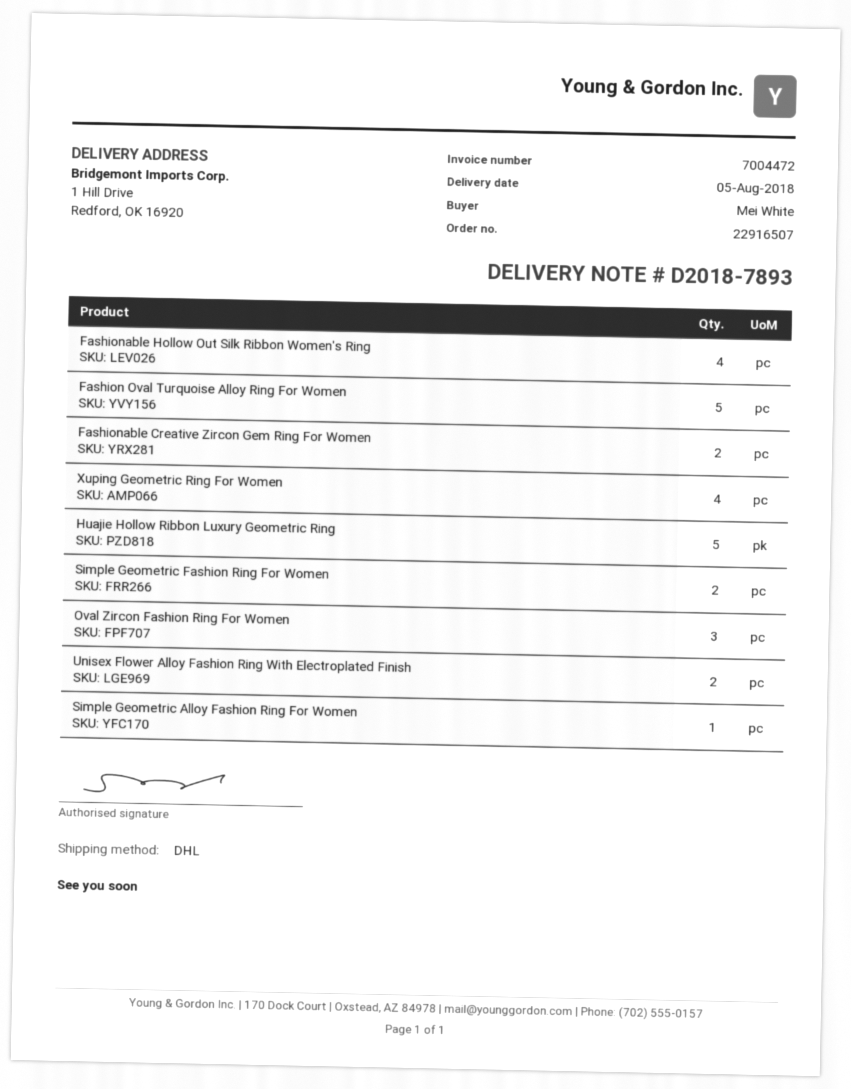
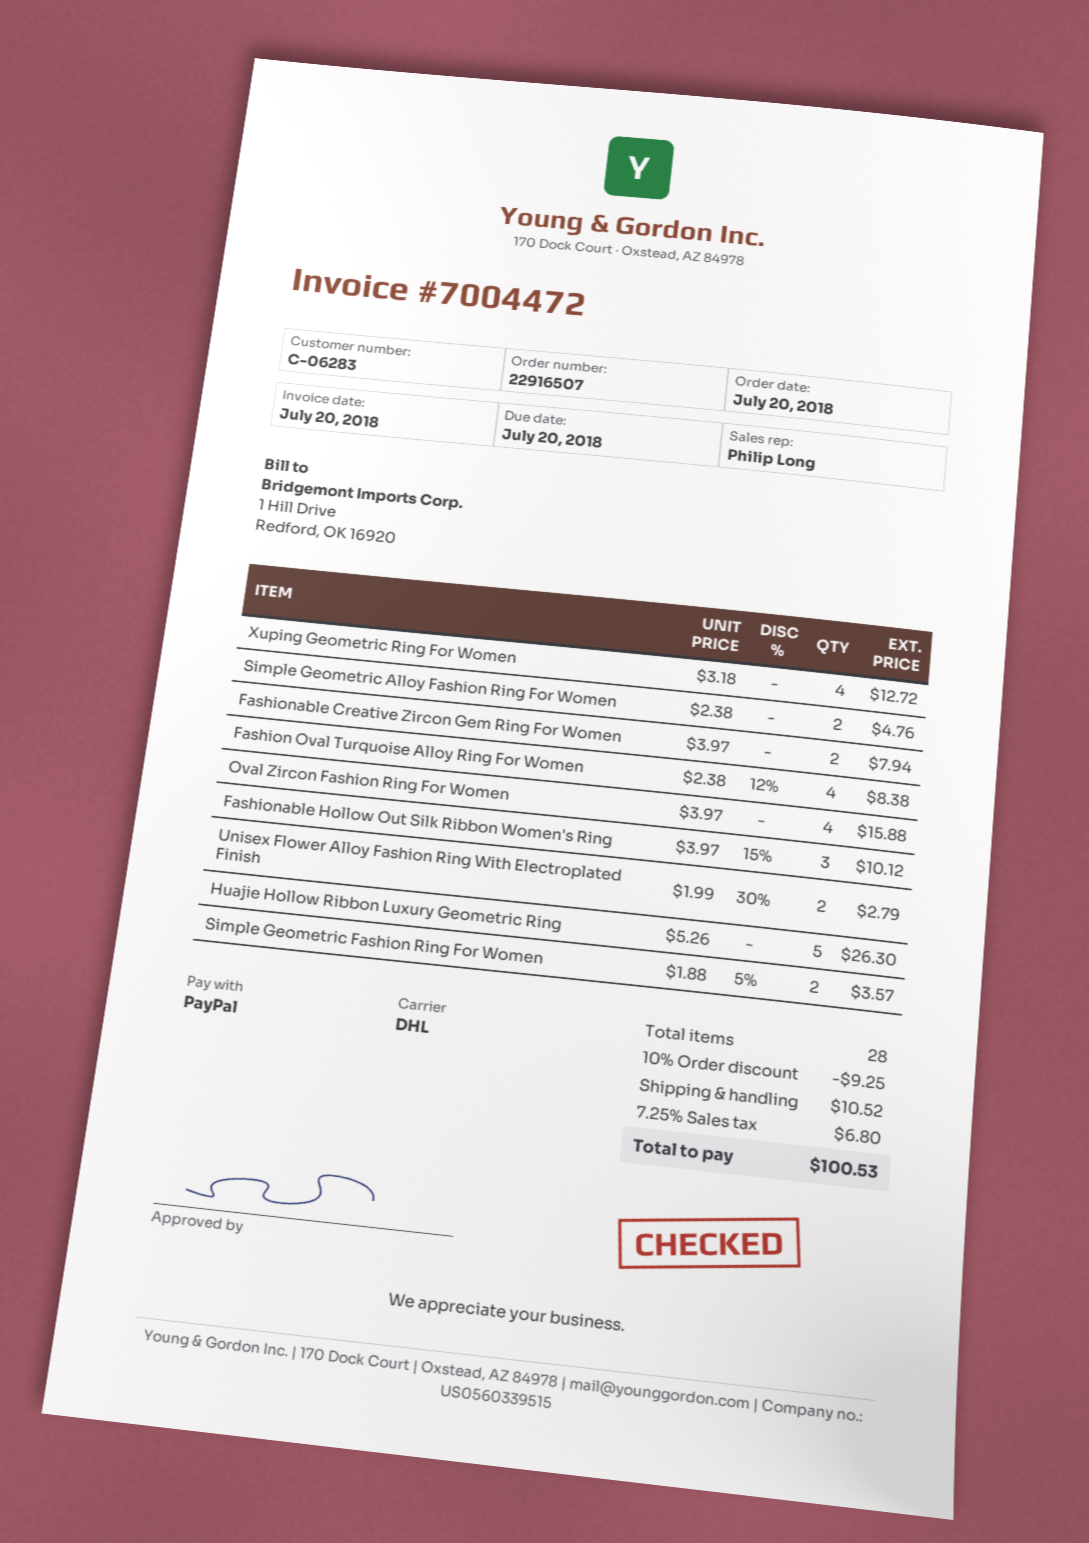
Fashionable Hollow Out Silk Ribbon Women's Ring: 4 -> 3
Fashion Oval Turquoise Alloy Ring For Women: 5 -> 4
Oval Zircon Fashion Ring For Women: 3 -> 4
Simple Geometric Alloy Fashion Ring For Women: 1 -> 2

